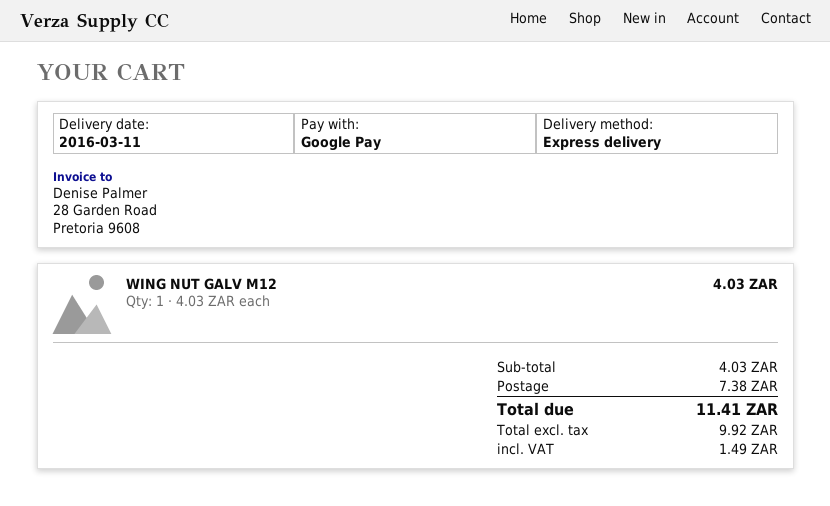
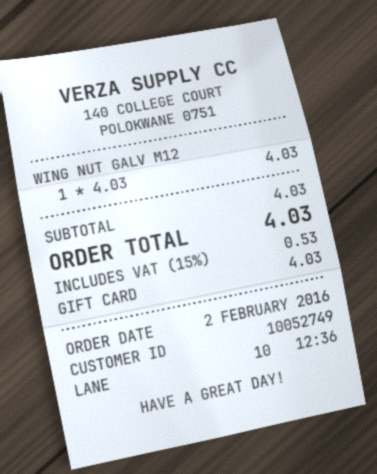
payment method: Google Pay -> gift card
shipping: 7.38 -> none
tax: 1.49 -> 0.53
total: 11.41 -> 4.03

